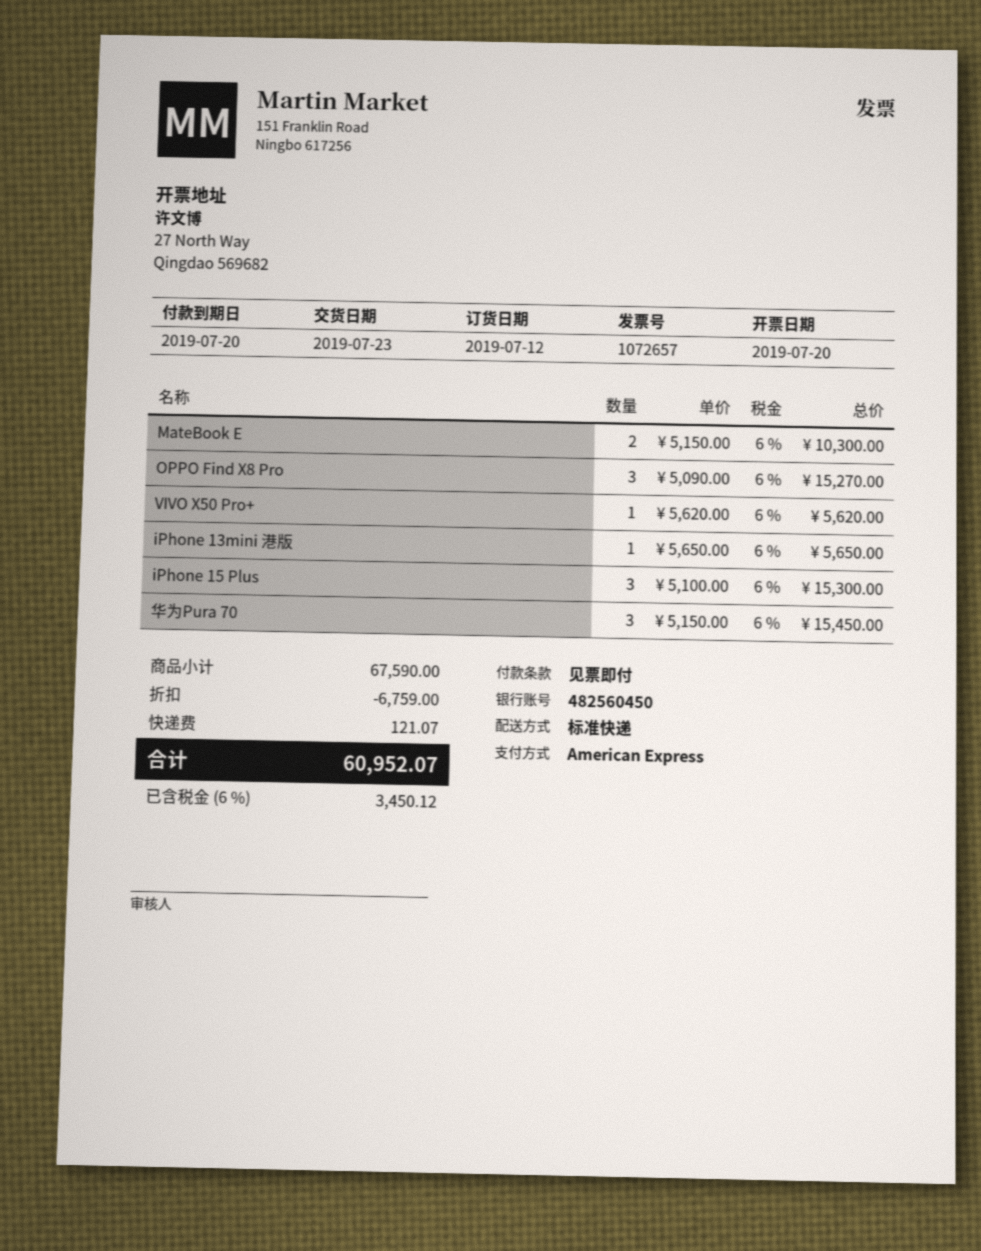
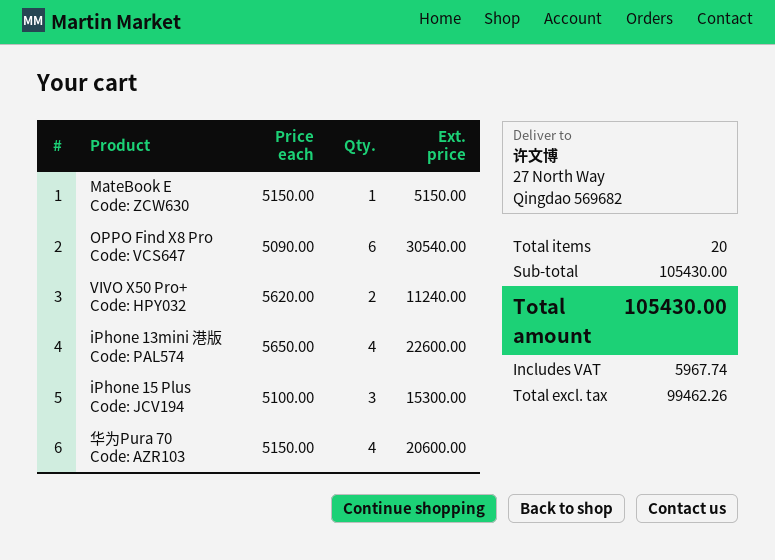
MateBook E: 2 x 5150.00 = 10300.00 -> 1 x 5150.00 = 5150.00
OPPO Find X8 Pro: 3 x 5090.00 = 15270.00 -> 6 x 5090.00 = 30540.00
VIVO X50 Pro+: 1 x 5620.00 = 5620.00 -> 2 x 5620.00 = 11240.00
iPhone 13mini 港版: 1 x 5650.00 = 5650.00 -> 4 x 5650.00 = 22600.00
华为Pura 70: 3 x 5150.00 = 15450.00 -> 4 x 5150.00 = 20600.00
subtotal: 67590.00 -> 105430.00
discount: 6759.00 -> none
shipping: 121.07 -> none
tax: 3450.12 -> 5967.74
total: 60952.07 -> 105430.00

